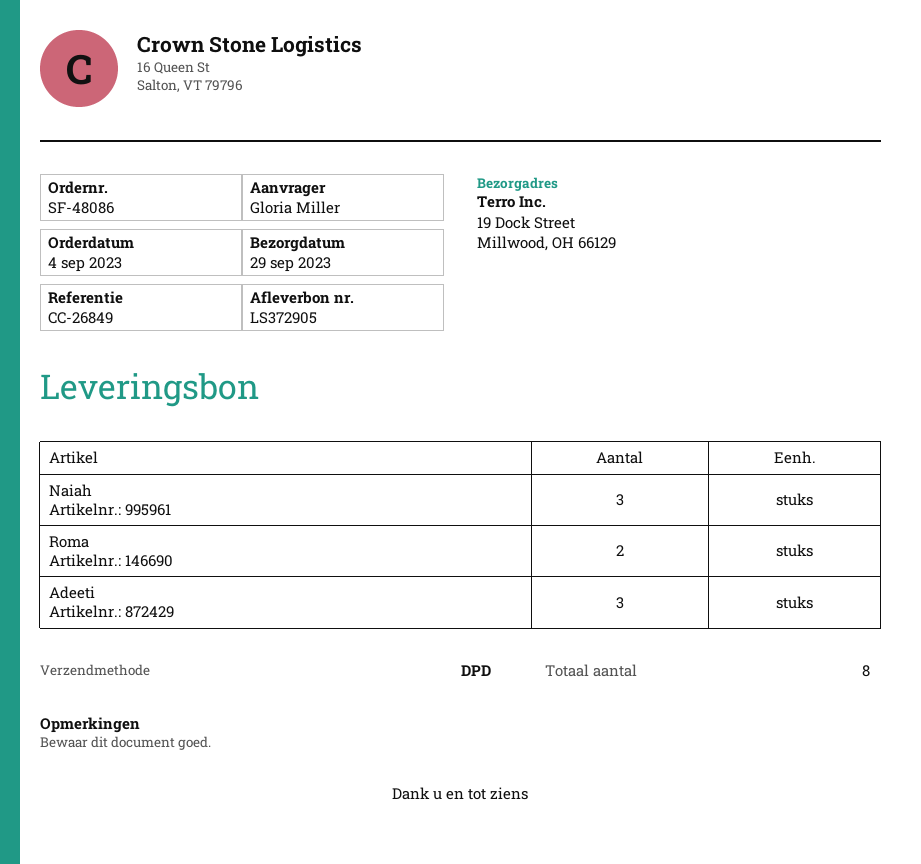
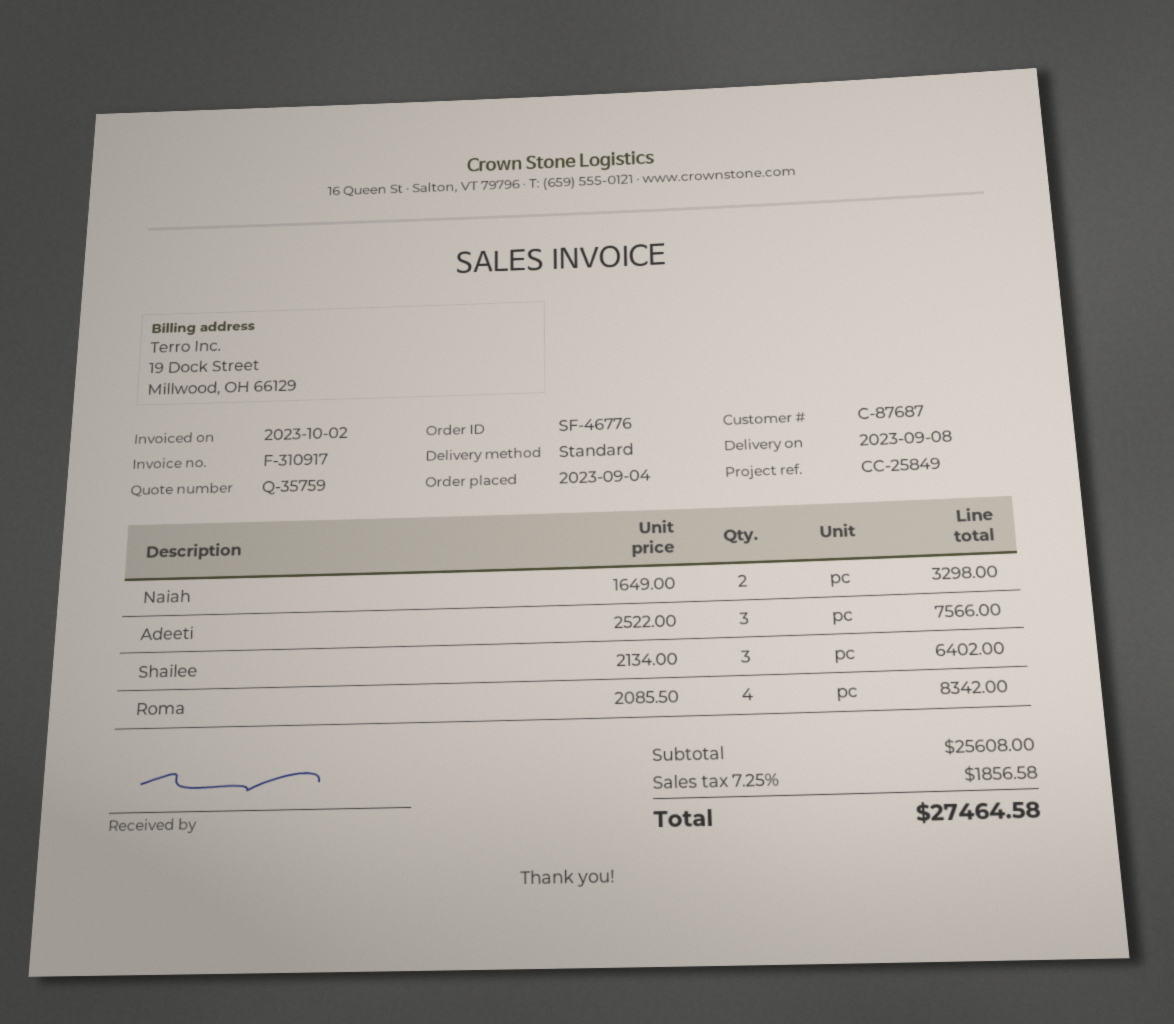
order number: SF-48086 -> SF-46776
delivery date: 2023-09-29 -> 2023-09-08
reference: CC-26849 -> CC-25849
shipping method: DPD -> standard
Naiah: 3 -> 2
Roma: 2 -> 4
Shailee: none -> 3

